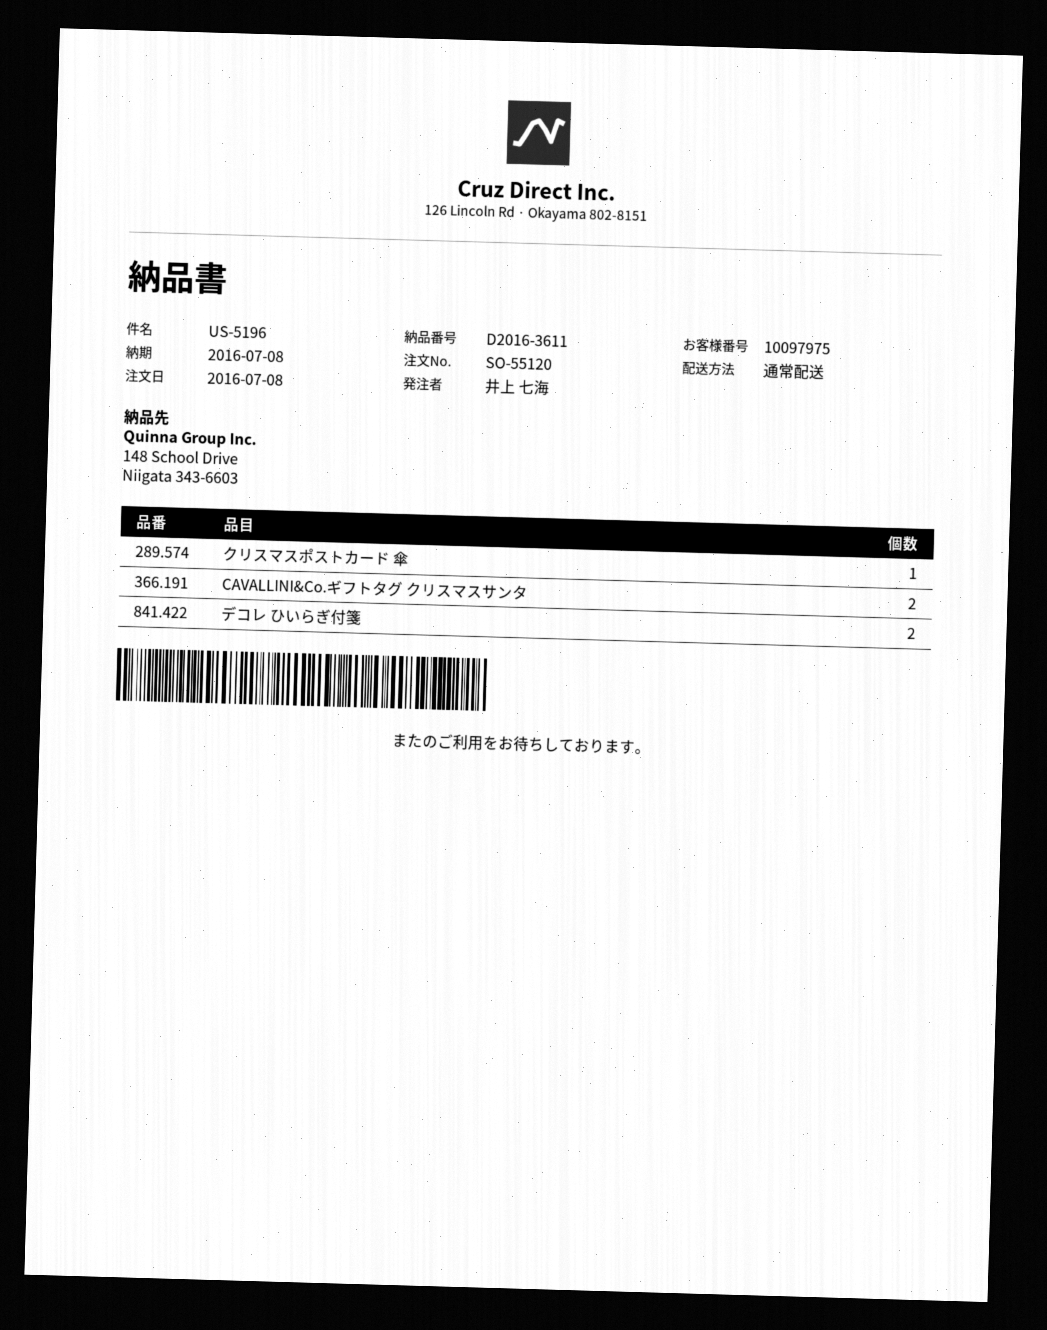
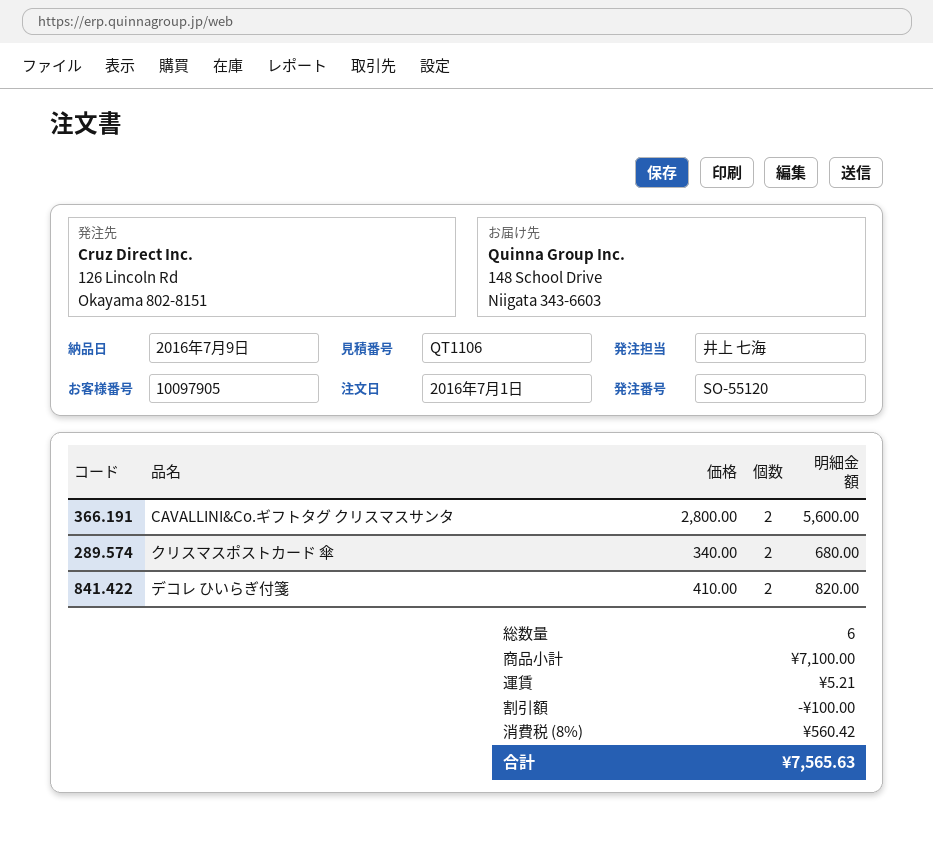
order date: 2016-07-08 -> 2016-07-01
delivery date: 2016-07-08 -> 2016-07-09
customer number: 10097975 -> 10097905
クリスマスポストカード 傘: 1 -> 2

